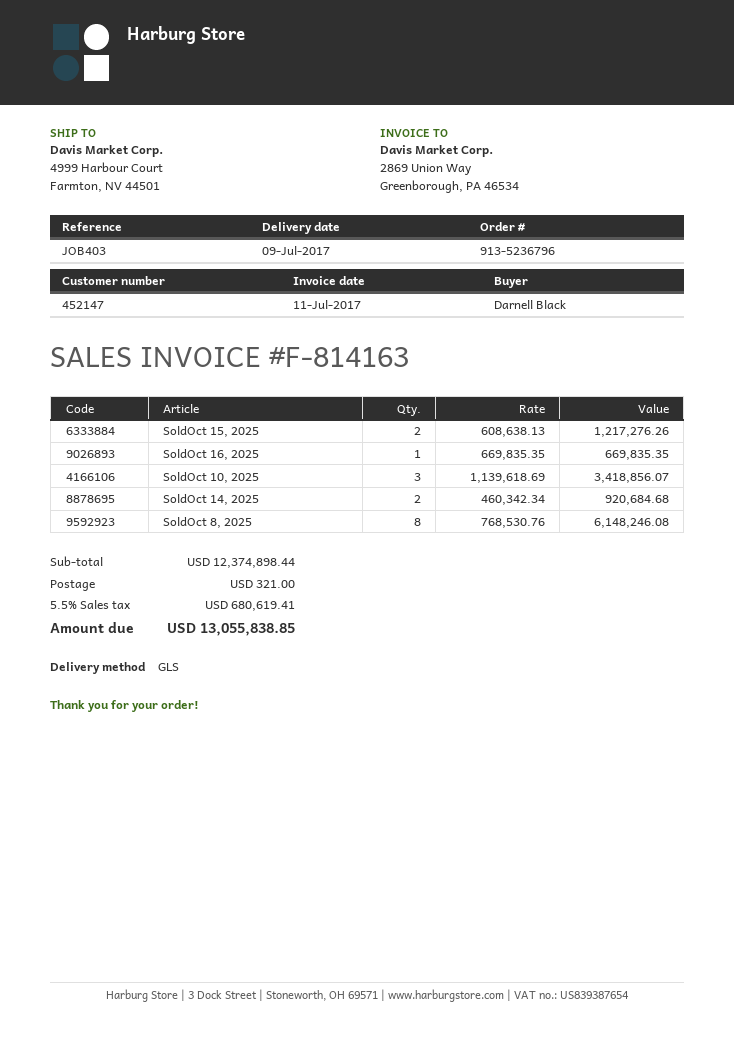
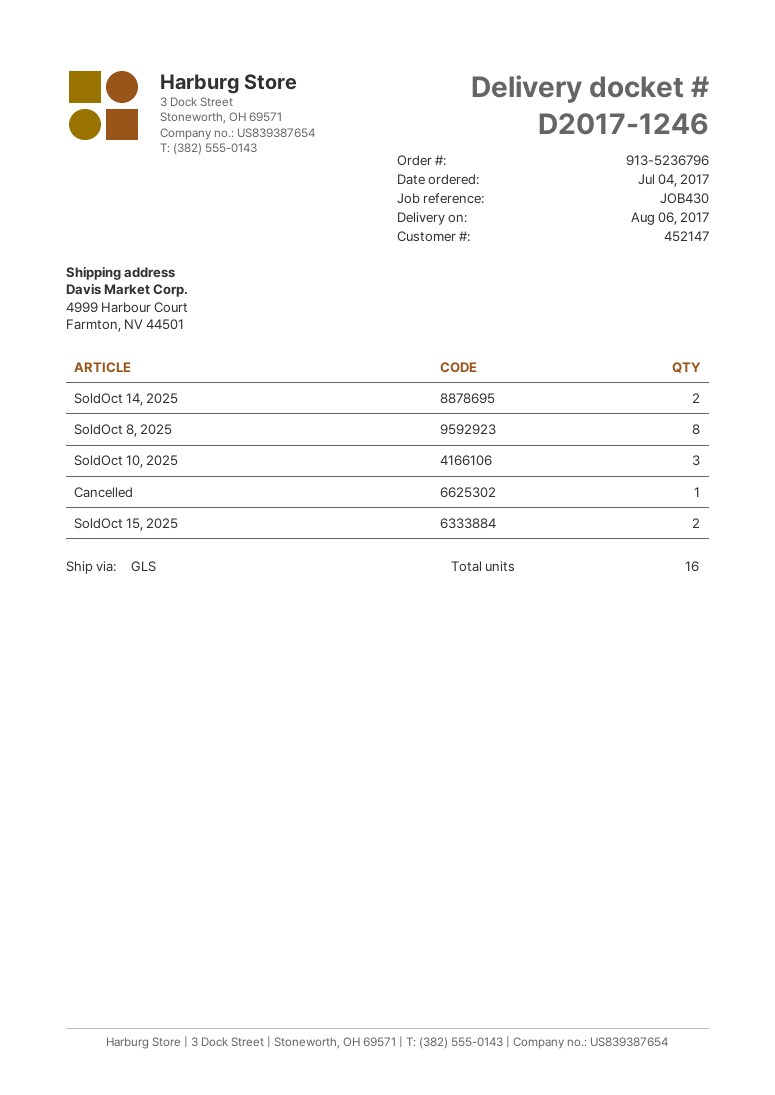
delivery date: 2017-07-09 -> 2017-08-06
reference: JOB403 -> JOB430
SoldOct 16, 2025: 1 -> none
Cancelled: none -> 1

